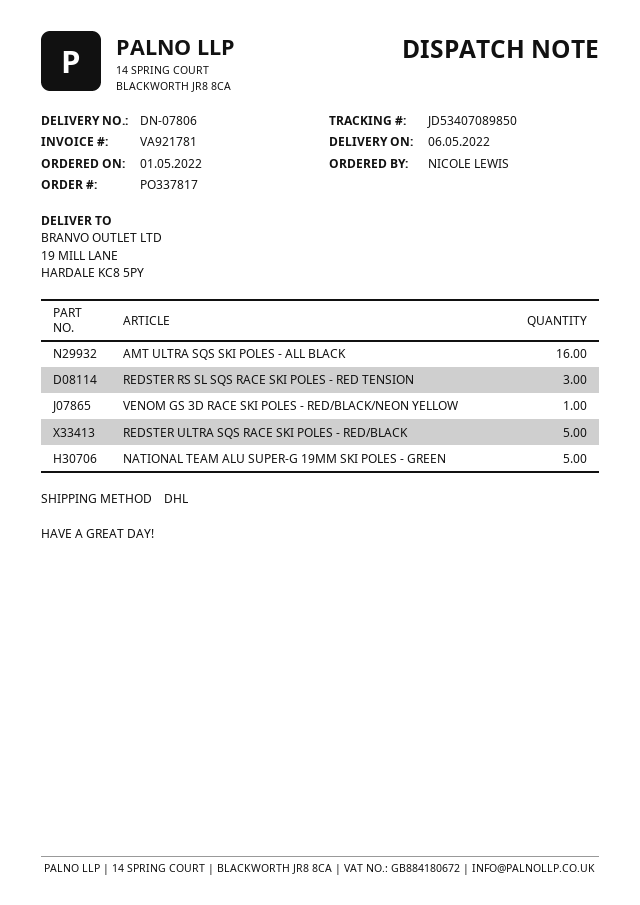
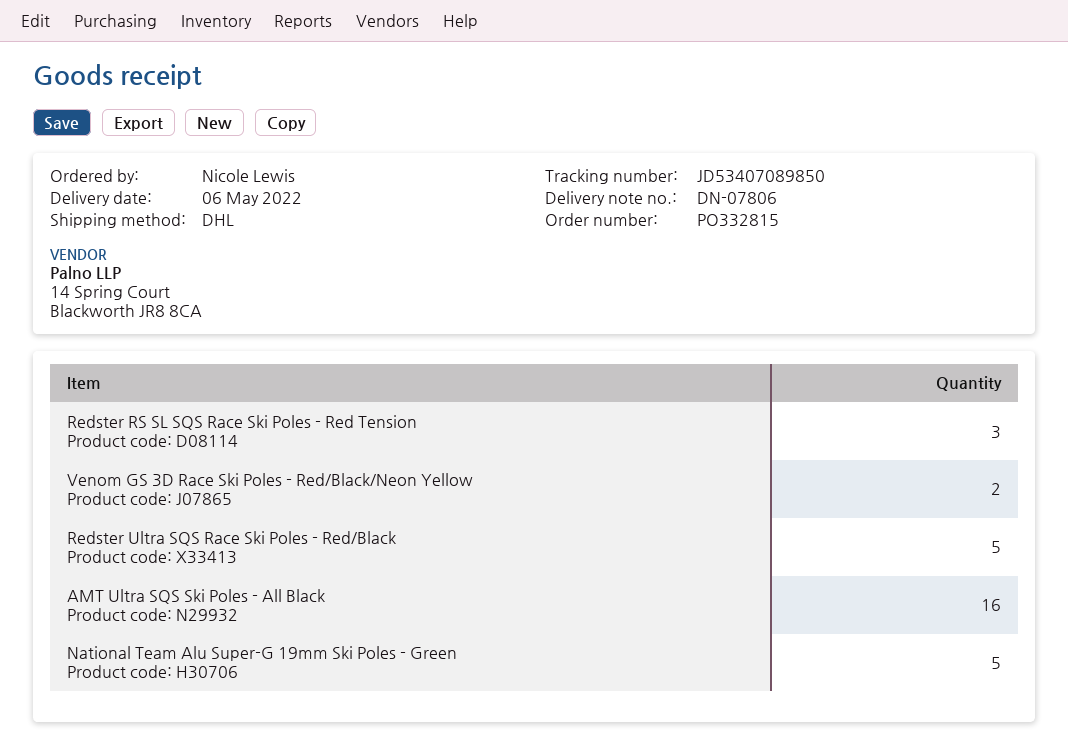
order number: PO337817 -> PO332815
VENOM GS 3D RACE SKI POLES - RED/BLACK/NEON YELLOW: 1 -> 2

